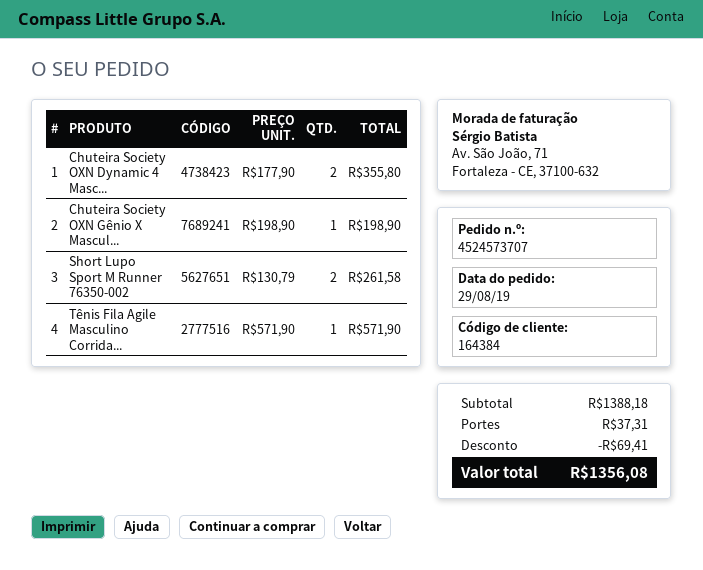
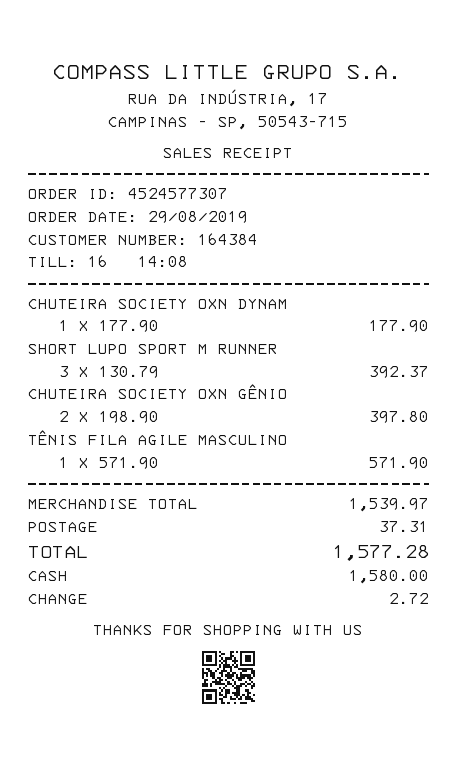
order number: 4524573707 -> 4524577307
Chuteira Society OXN Dynamic 4 Masc...: 2 x 177.90 = 355.80 -> 1 x 177.90 = 177.90
Chuteira Society OXN Gênio X Mascul...: 1 x 198.90 = 198.90 -> 2 x 198.90 = 397.80
Short Lupo Sport M Runner 76350-002: 2 x 130.79 = 261.58 -> 3 x 130.79 = 392.37
subtotal: 1388.18 -> 1539.97
discount: 69.41 -> none
total: 1356.08 -> 1577.28

